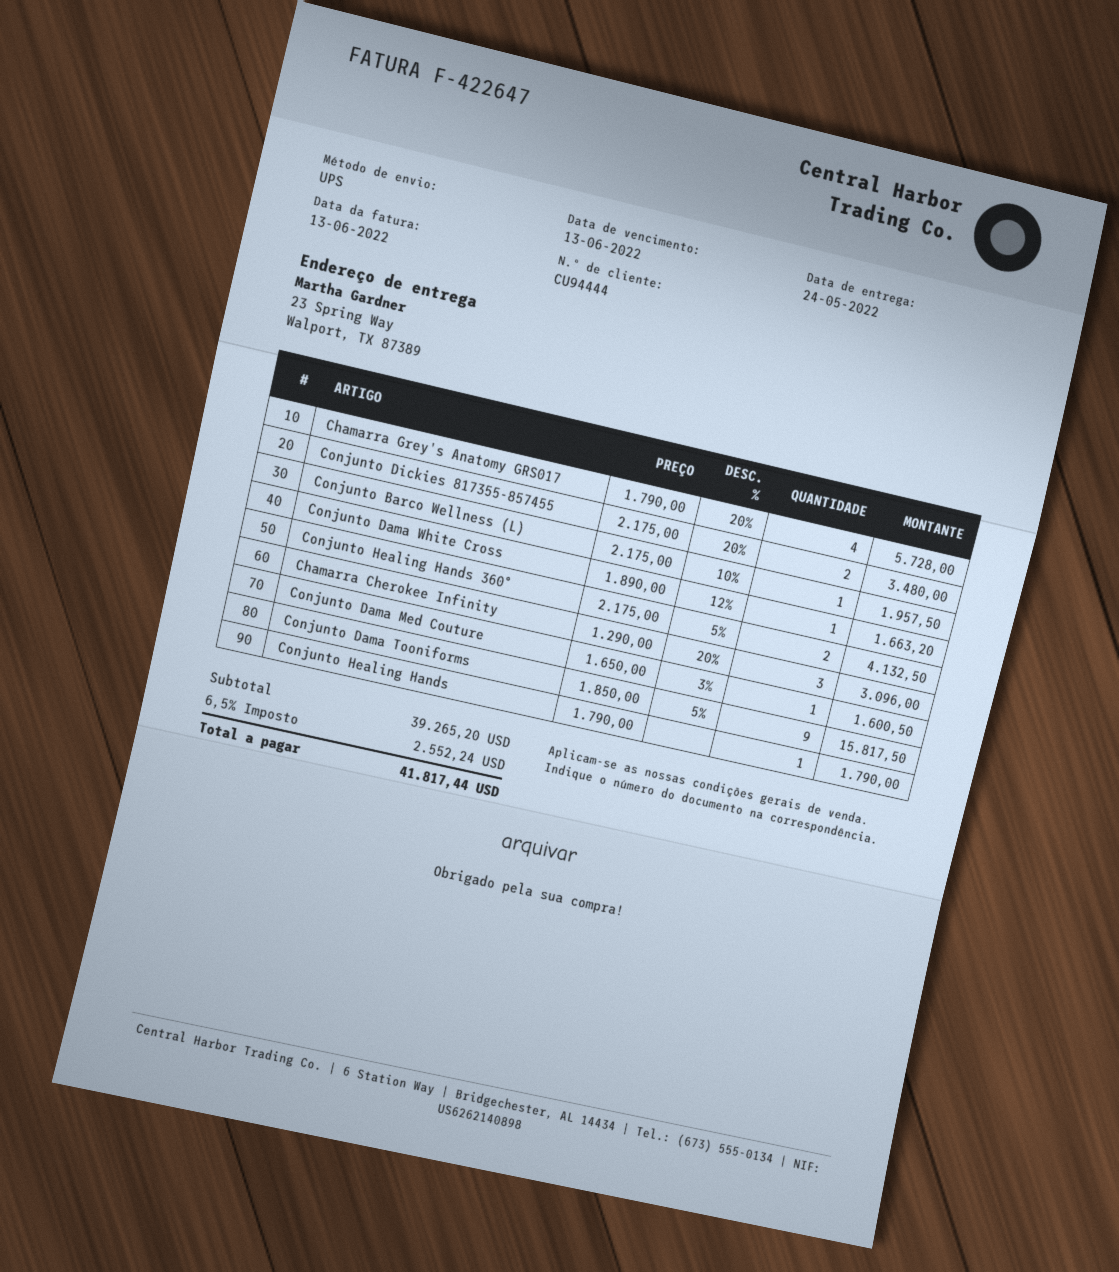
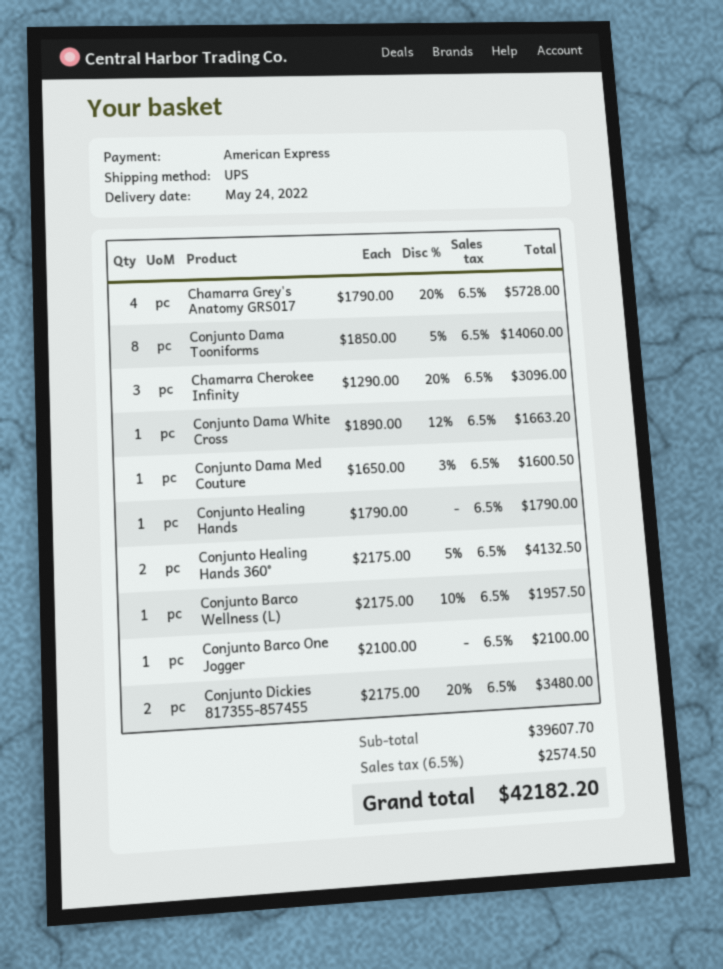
Conjunto Dama Tooniforms: 9 x 1850.00 - 5% = 15817.50 -> 8 x 1850.00 - 5% = 14060.00
Conjunto Barco One Jogger: none -> 1 x 2100.00 = 2100.00
subtotal: 39265.20 -> 39607.70
tax: 6.5% = 2552.24 -> 6.5% = 2574.50
total: 41817.44 -> 42182.20

